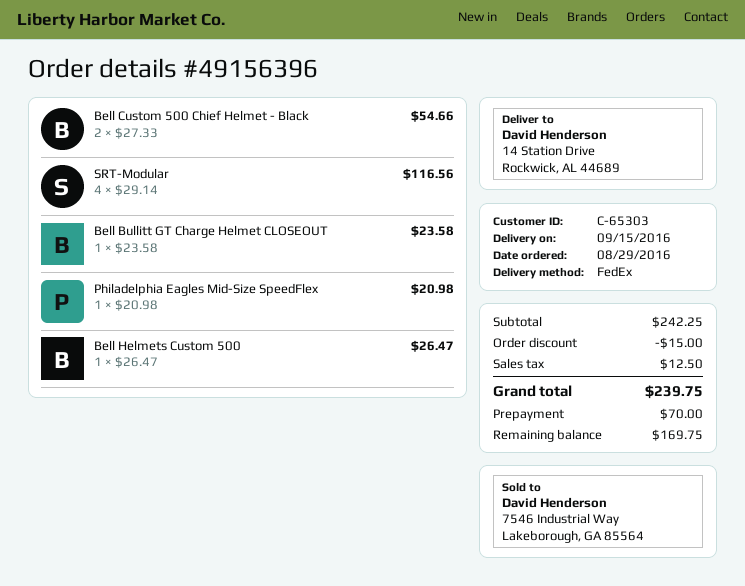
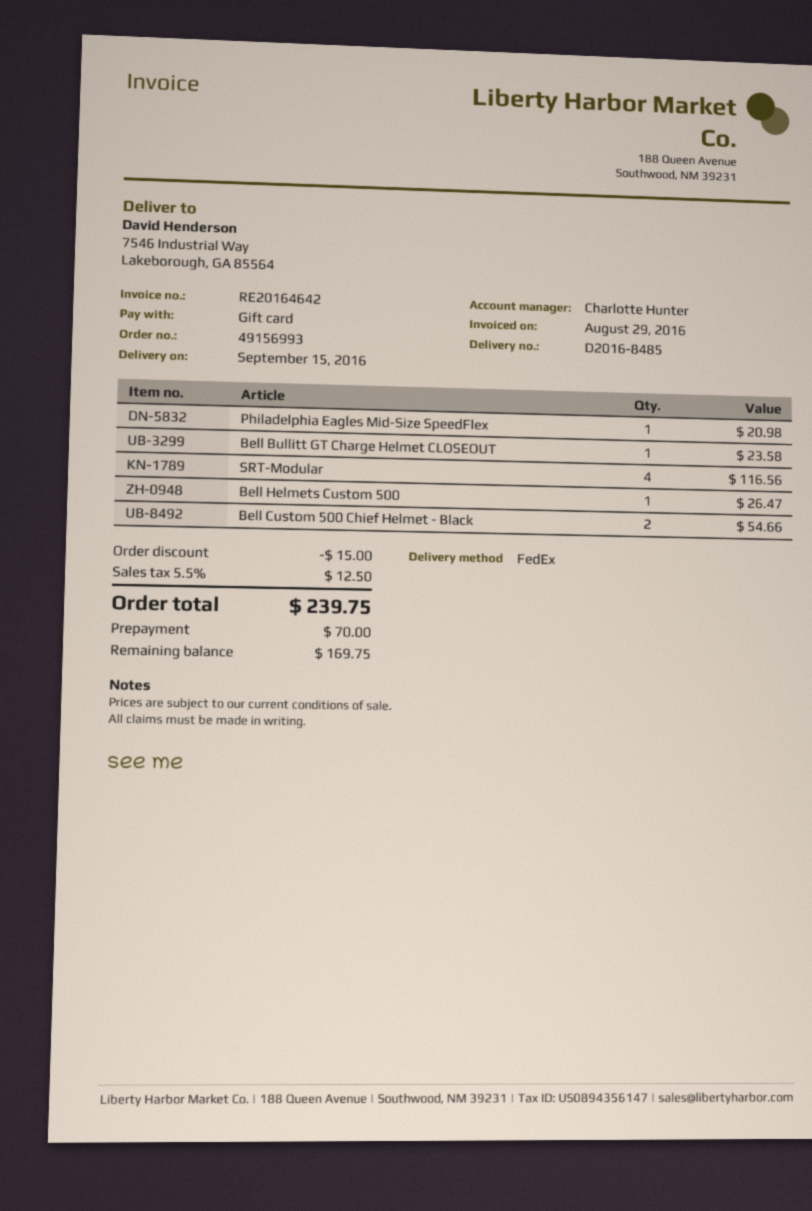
order number: 49156396 -> 49156993
ship to: 14 Station Drive, Rockwick, AL 44689 -> 7546 Industrial Way, Lakeborough, GA 85564

